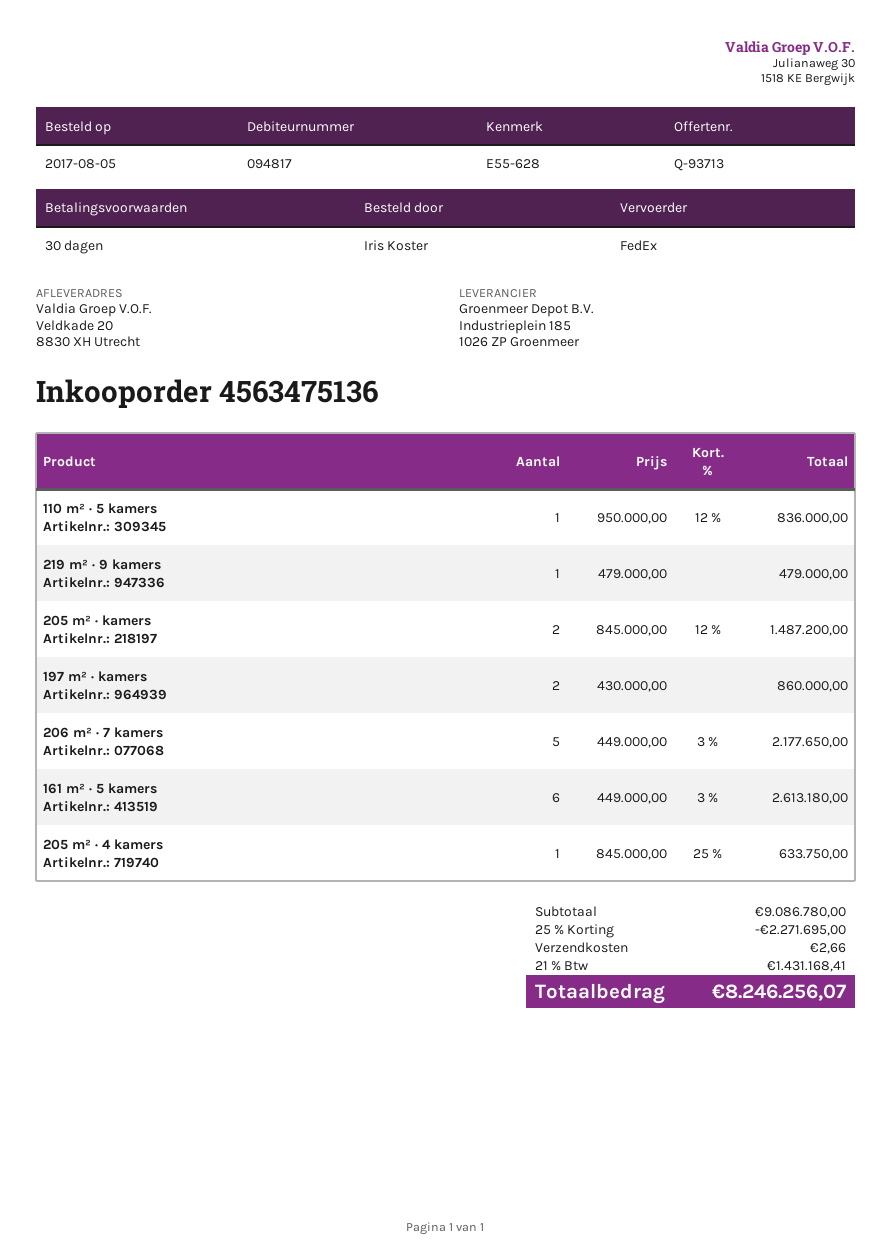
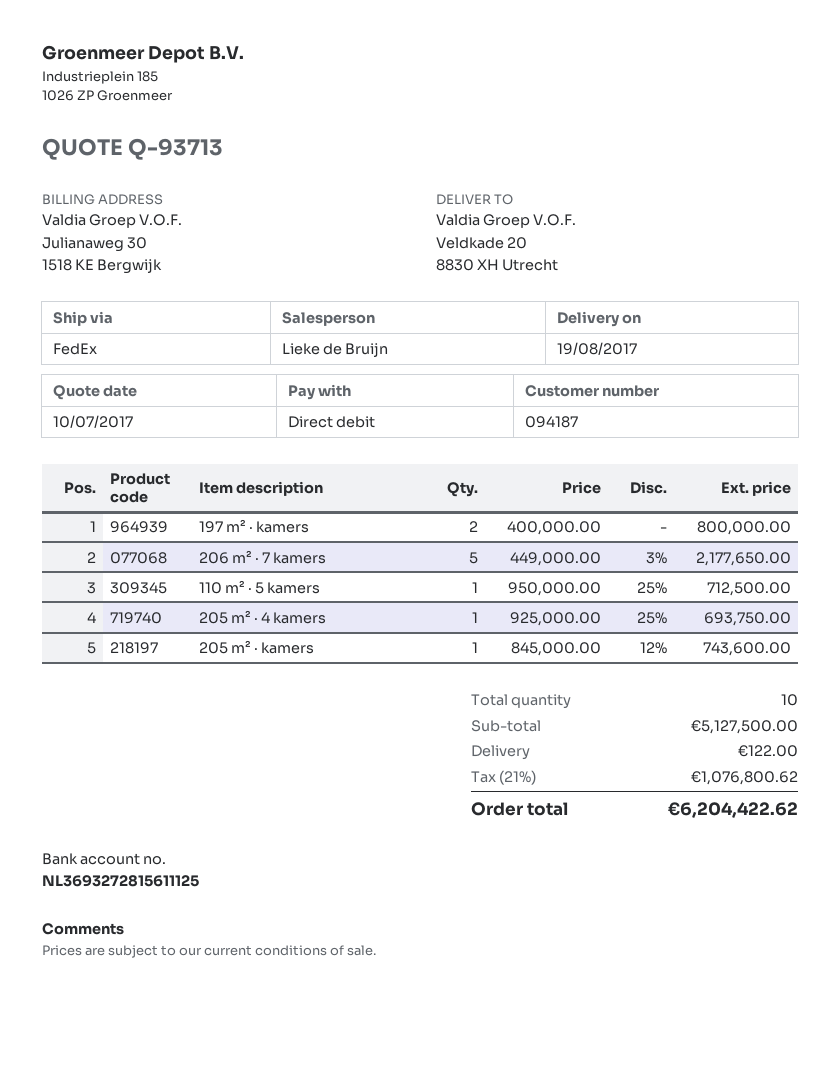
customer number: 094817 -> 094187
110 m² · 5 kamers: 1 x 950000.00 - 12% = 836000.00 -> 1 x 950000.00 - 25% = 712500.00
219 m² · 9 kamers: 1 x 479000.00 = 479000.00 -> none
205 m² · kamers: 2 x 845000.00 - 12% = 1487200.00 -> 1 x 845000.00 - 12% = 743600.00
197 m² · kamers: 2 x 430000.00 = 860000.00 -> 2 x 400000.00 = 800000.00
161 m² · 5 kamers: 6 x 449000.00 - 3% = 2613180.00 -> none
205 m² · 4 kamers: 1 x 845000.00 - 25% = 633750.00 -> 1 x 925000.00 - 25% = 693750.00
subtotal: 9086780.00 -> 5127500.00
discount: 25% = 2271695.00 -> none
shipping: 2.66 -> 122.00
tax: 21% = 1431168.41 -> 21% = 1076800.62
total: 8246256.07 -> 6204422.62

